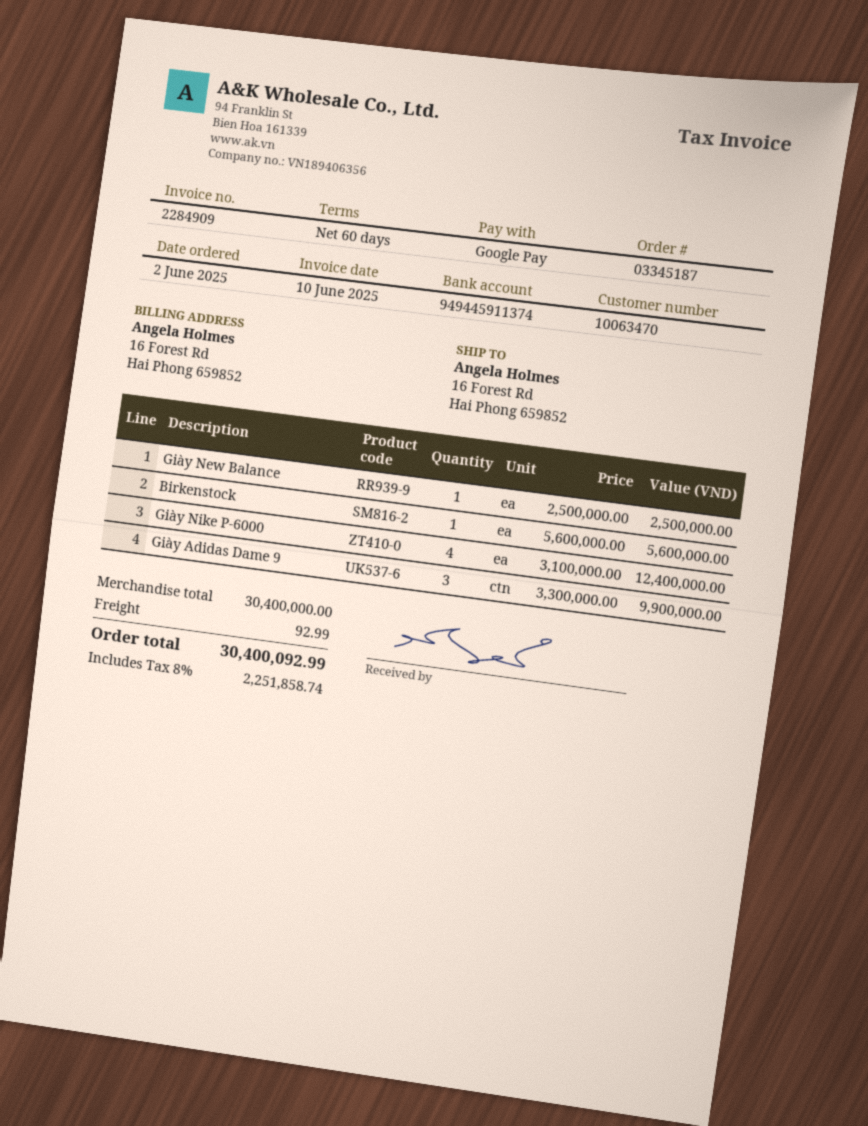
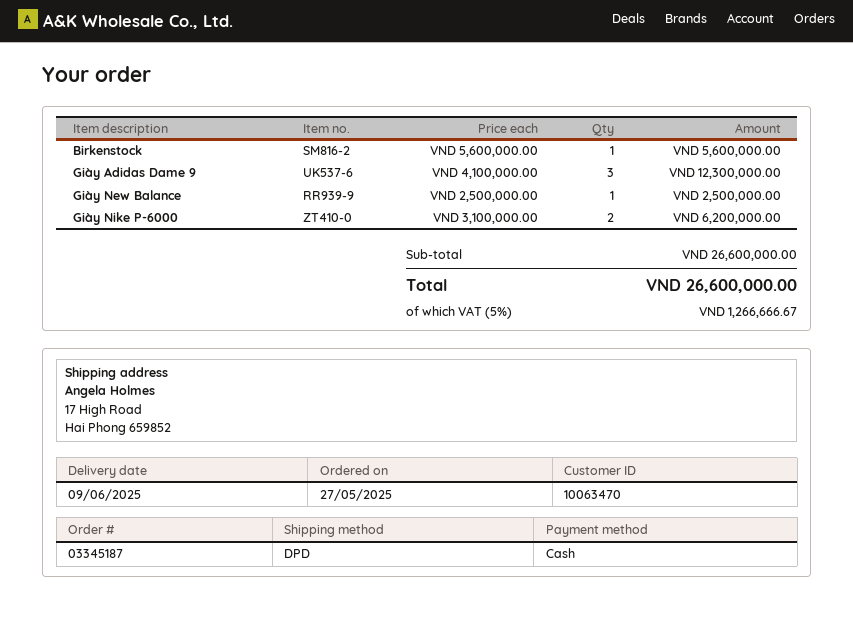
order date: 2025-06-02 -> 2025-05-27
payment method: Google Pay -> cash
ship to: 16 Forest Rd, Hai Phong 659852 -> 17 High Road, Hai Phong 659852
Giày Nike P-6000: 4 x 3100000.00 = 12400000.00 -> 2 x 3100000.00 = 6200000.00
Giày Adidas Dame 9: 3 x 3300000.00 = 9900000.00 -> 3 x 4100000.00 = 12300000.00
subtotal: 30400000.00 -> 26600000.00
shipping: 92.99 -> none
tax: 8% = 2251858.74 -> 5% = 1266666.67
total: 30400092.99 -> 26600000.00

